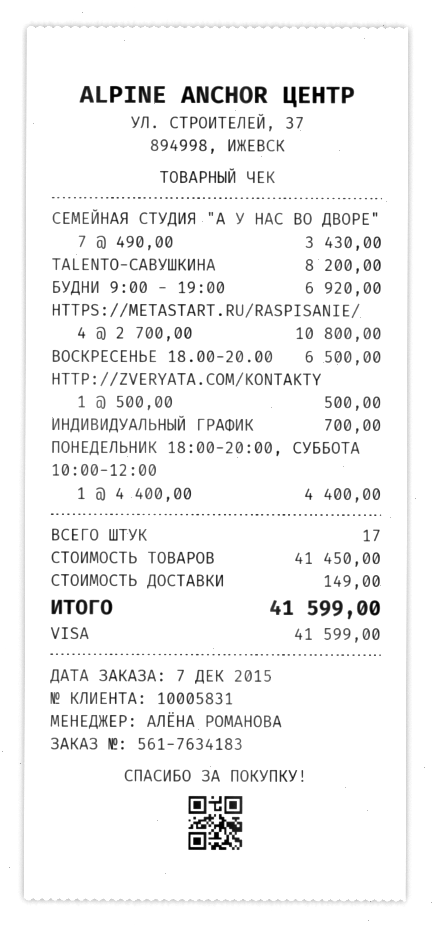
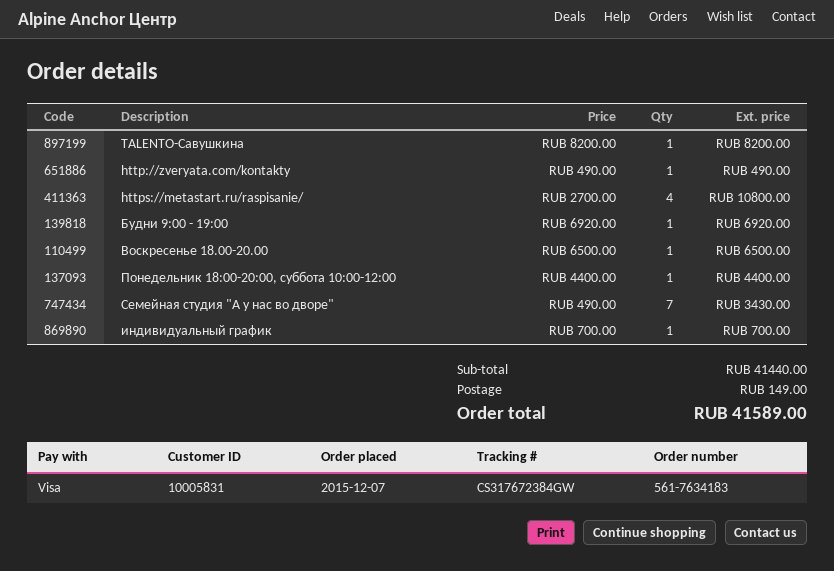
HTTP://ZVERYATA.COM/KONTAKTY: 1 x 500.00 = 500.00 -> 1 x 490.00 = 490.00
subtotal: 41450.00 -> 41440.00
total: 41599.00 -> 41589.00

